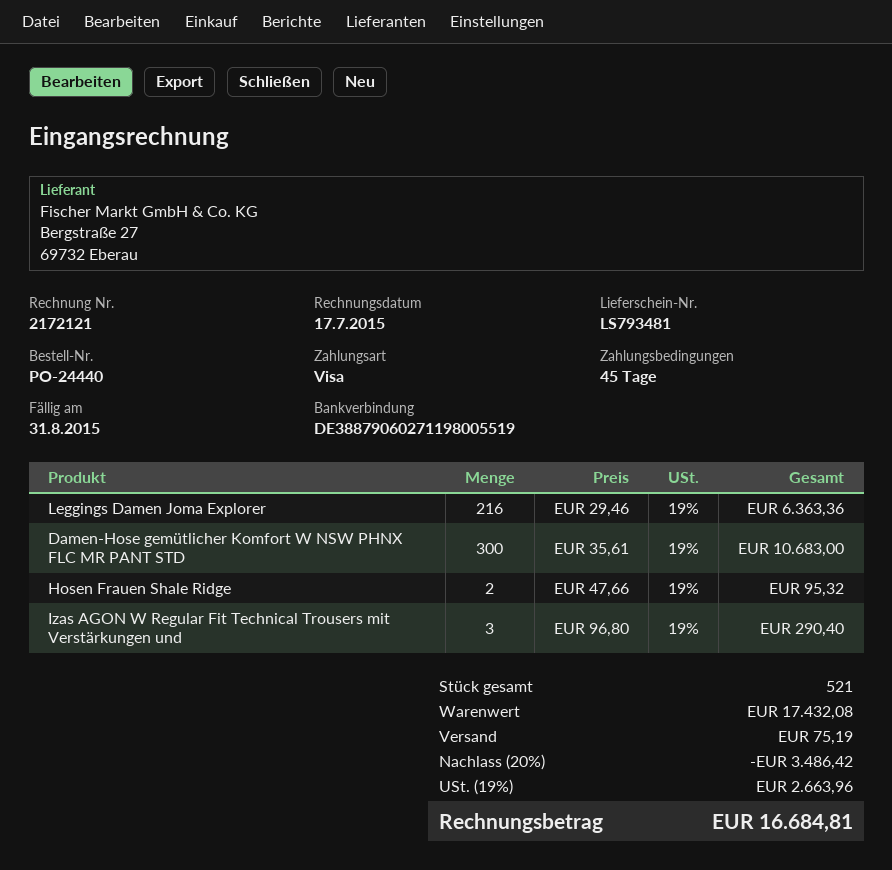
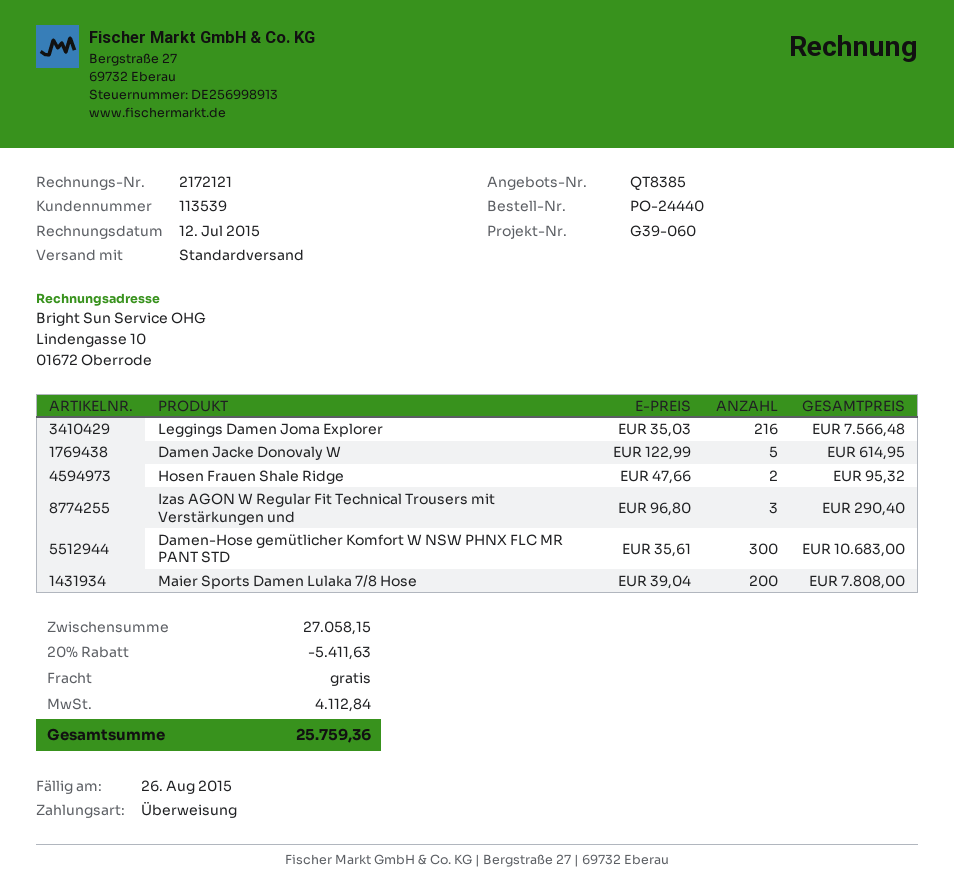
invoice date: 2015-07-17 -> 2015-07-12
due date: 2015-08-31 -> 2015-08-26
payment method: Visa -> bank transfer
Leggings Damen Joma Explorer: 216 x 29.46 = 6363.36 -> 216 x 35.03 = 7566.48
Damen Jacke Donovaly W: none -> 5 x 122.99 = 614.95
Maier Sports Damen Lulaka 7/8 Hose: none -> 200 x 39.04 = 7808.00
subtotal: 17432.08 -> 27058.15
discount: 20% = 3486.42 -> 20% = 5411.63
shipping: 75.19 -> 0.00
tax: 2663.96 -> 4112.84
total: 16684.81 -> 25759.36

